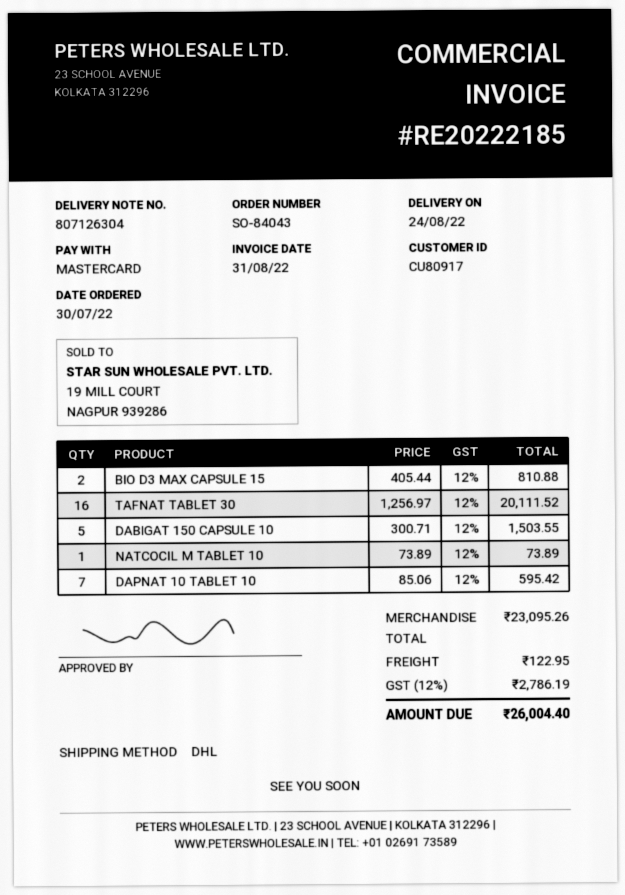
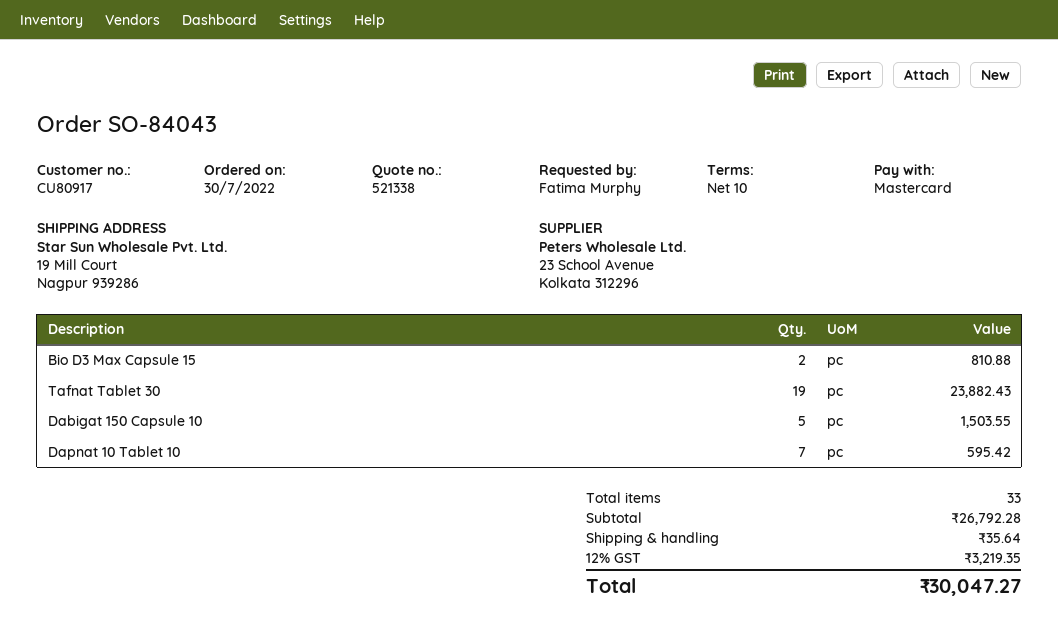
TAFNAT TABLET 30: 16 for 20111.52 -> 19 for 23882.43
NATCOCIL M TABLET 10: 1 for 73.89 -> none
subtotal: 23095.26 -> 26792.28
shipping: 122.95 -> 35.64
tax: 12% = 2786.19 -> 12% = 3219.35
total: 26004.40 -> 30047.27

